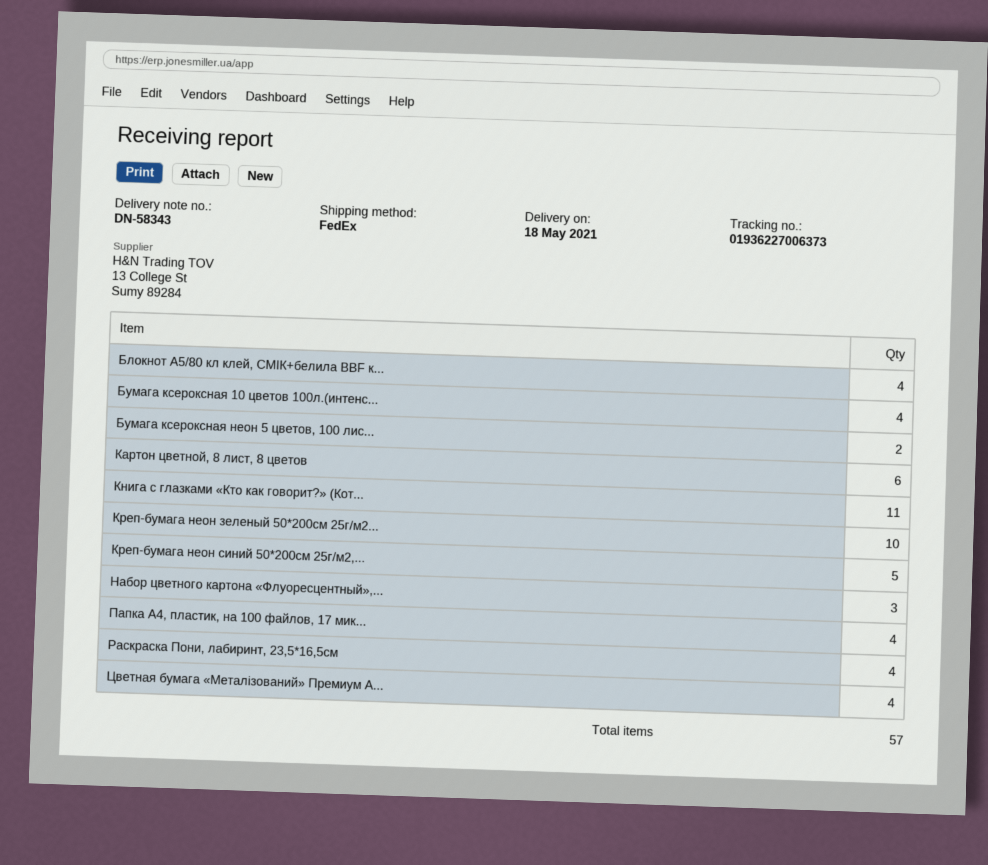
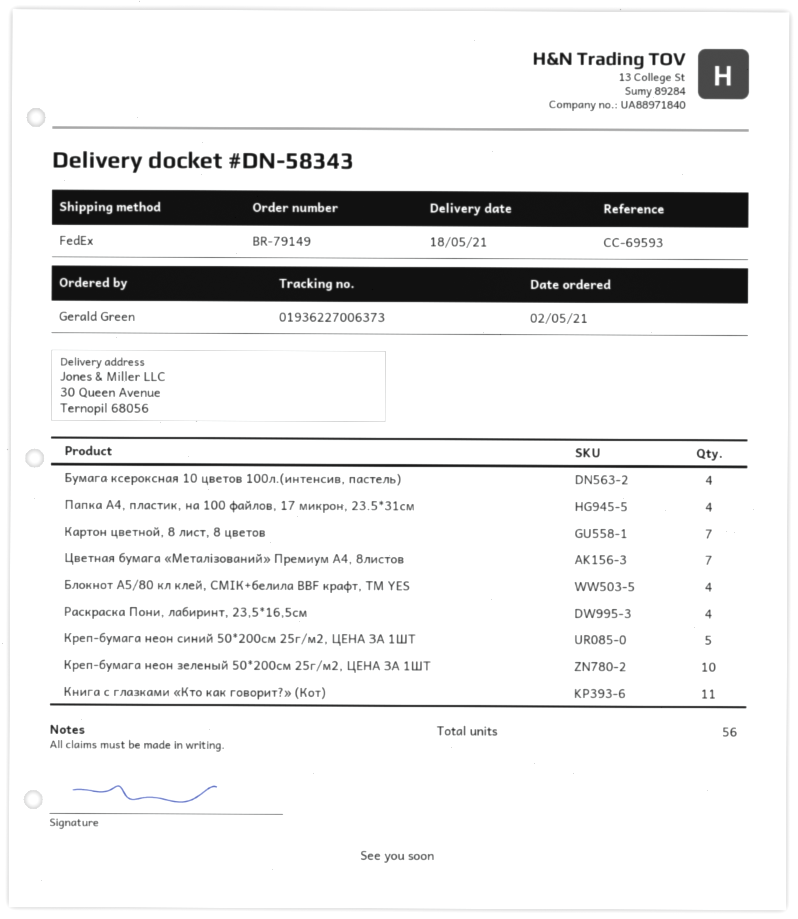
Бумага ксероксная неон 5 цветов, 100 лис...: 2 -> none
Картон цветной, 8 лист, 8 цветов: 6 -> 7
Набор цветного картона «Флуоресцентный»,...: 3 -> none
Цветная бумага «Металізований» Премиум А...: 4 -> 7
total quantity: 57 -> 56

